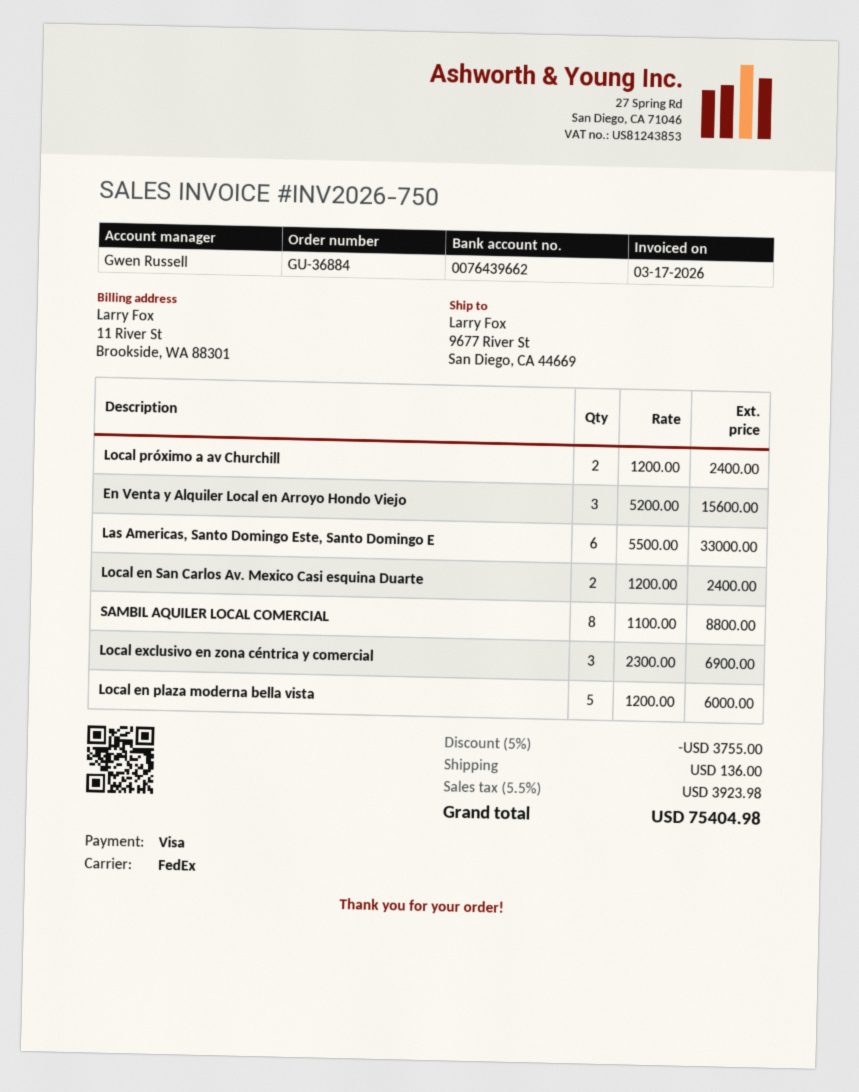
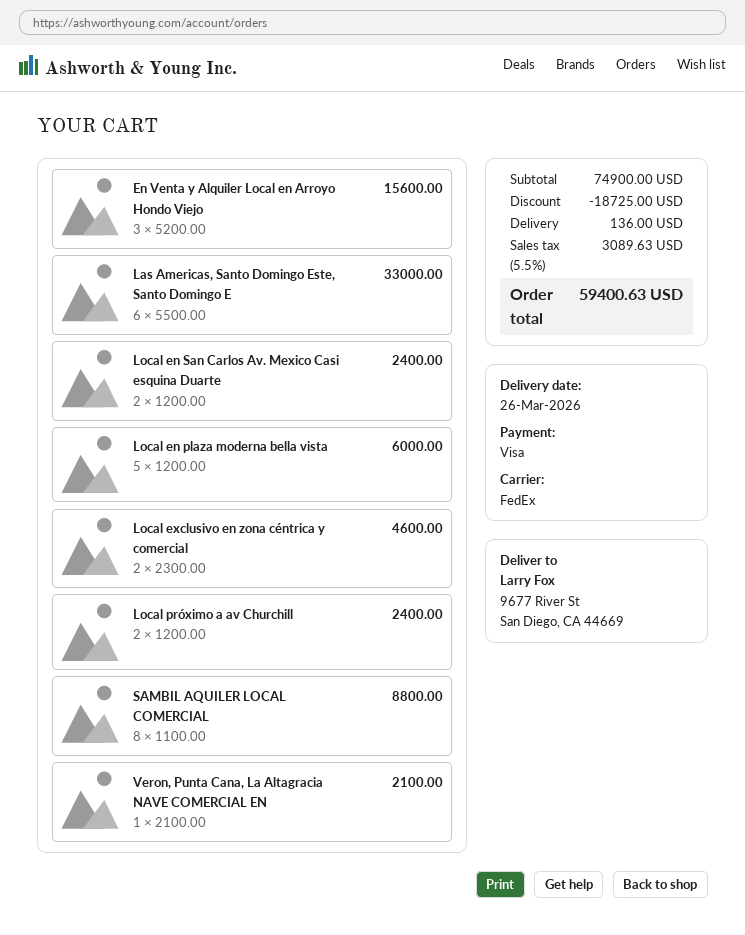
Local exclusivo en zona céntrica y comercial: 3 x 2300.00 = 6900.00 -> 2 x 2300.00 = 4600.00
Veron, Punta Cana, La Altagracia NAVE COMERCIAL EN: none -> 1 x 2100.00 = 2100.00
discount: 3755.00 -> 18725.00
tax: 5.5% = 3923.98 -> 5.5% = 3089.63
total: 75404.98 -> 59400.63

